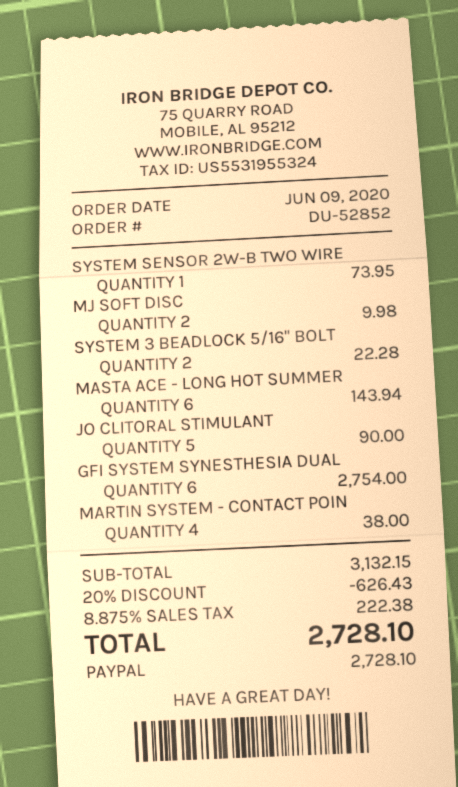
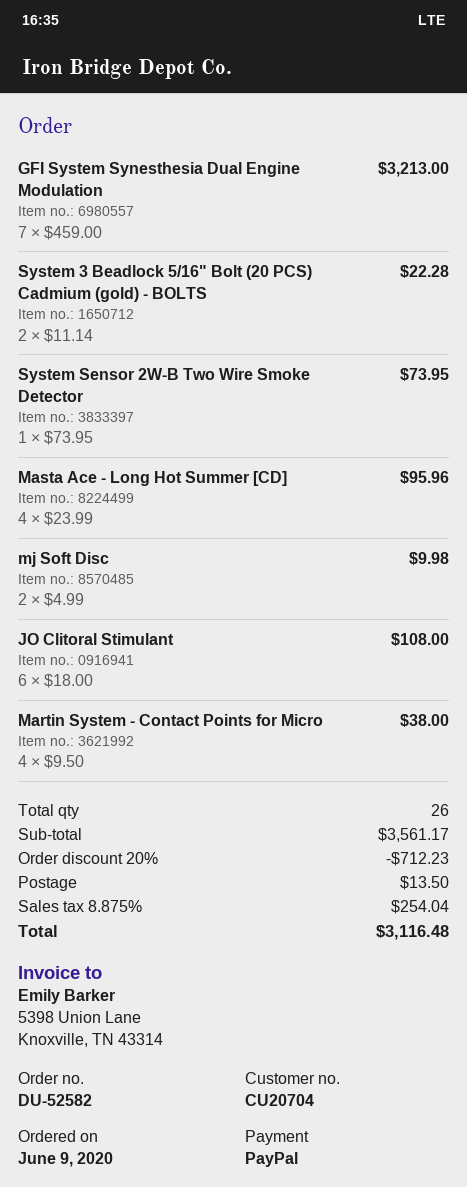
order number: DU-52852 -> DU-52582
MASTA ACE - LONG HOT SUMMER: 6 for 143.94 -> 4 for 95.96
JO CLITORAL STIMULANT: 5 for 90.00 -> 6 for 108.00
GFI SYSTEM SYNESTHESIA DUAL: 6 for 2754.00 -> 7 for 3213.00
subtotal: 3132.15 -> 3561.17
discount: 20% = 626.43 -> 20% = 712.23
shipping: none -> 13.50
tax: 8.875% = 222.38 -> 8.875% = 254.04
total: 2728.10 -> 3116.48

